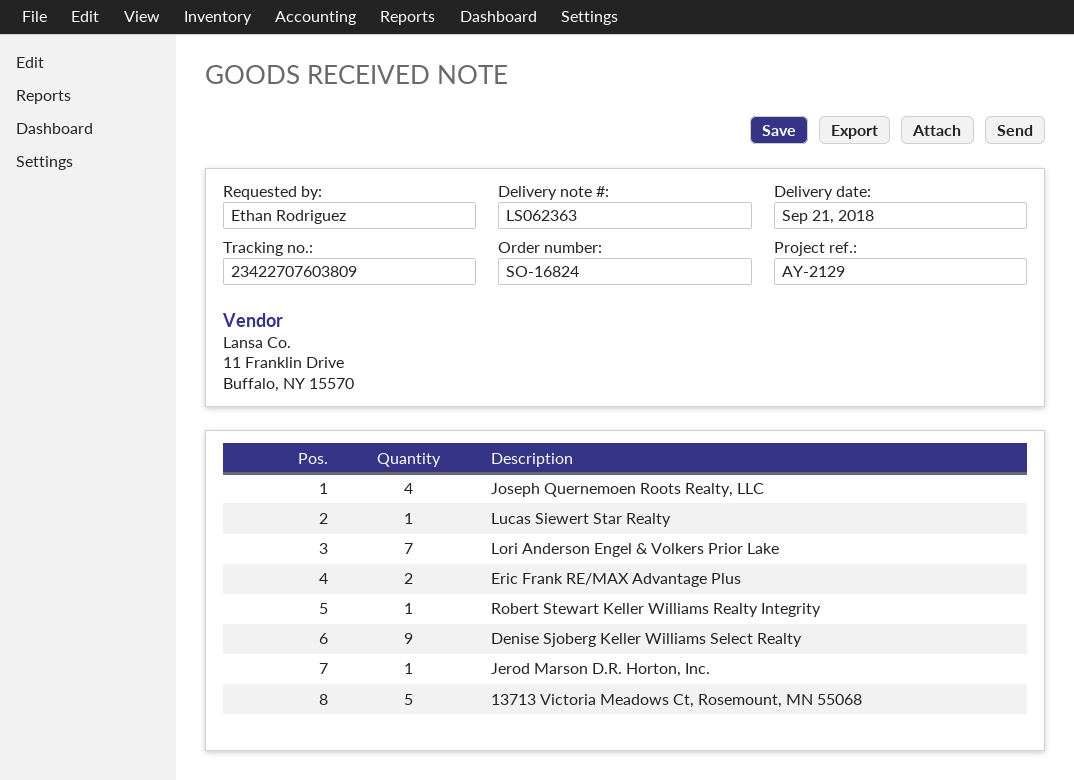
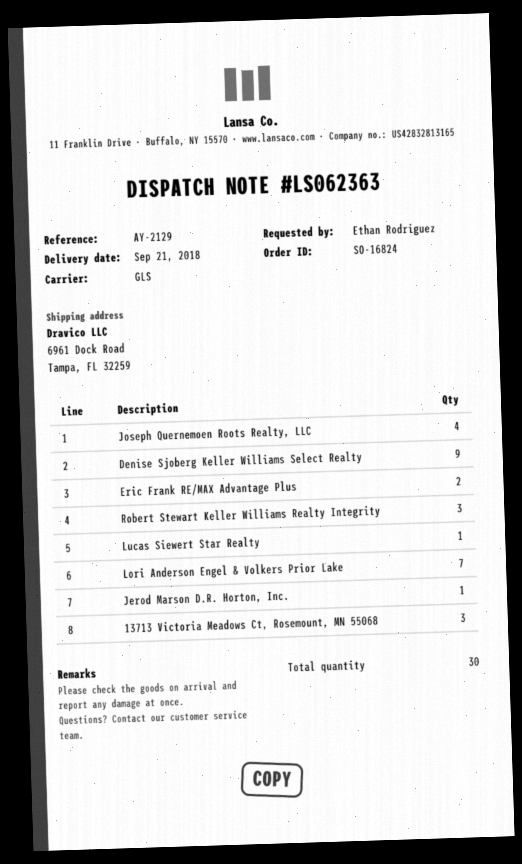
Robert Stewart Keller Williams Realty Integrity: 1 -> 3
13713 Victoria Meadows Ct, Rosemount, MN 55068: 5 -> 3

